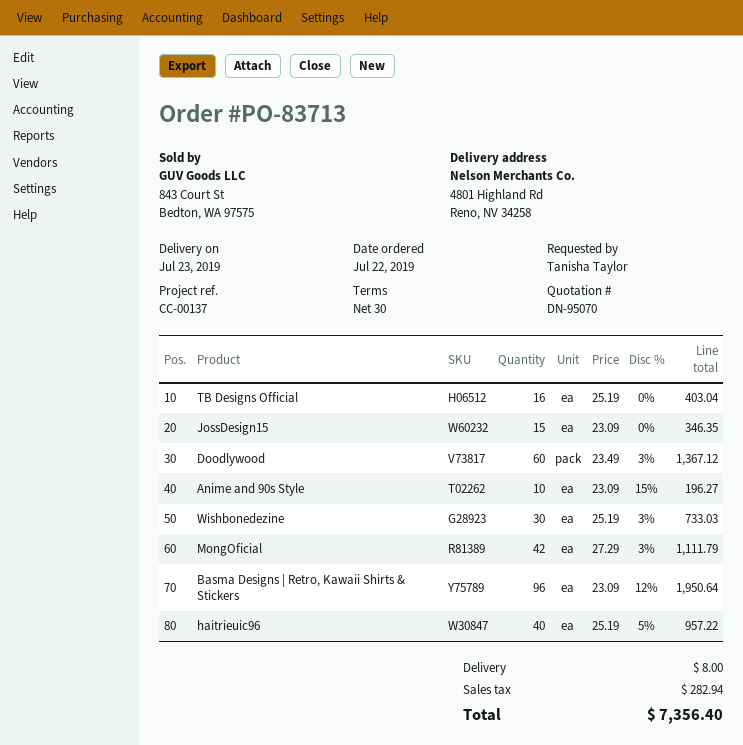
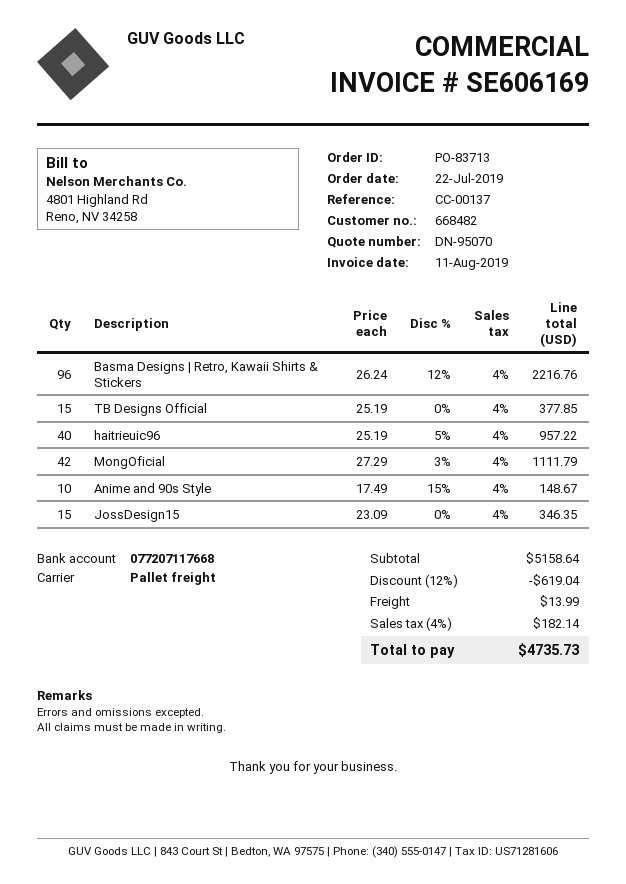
TB Designs Official: 16 x 25.19 = 403.04 -> 15 x 25.19 = 377.85
Doodlywood: 60 x 23.49 - 3% = 1367.12 -> none
Anime and 90s Style: 10 x 23.09 - 15% = 196.27 -> 10 x 17.49 - 15% = 148.67
Wishbonedezine: 30 x 25.19 - 3% = 733.03 -> none
Basma Designs | Retro, Kawaii Shirts & Stickers: 96 x 23.09 - 12% = 1950.64 -> 96 x 26.24 - 12% = 2216.76
discount: none -> 12% = 619.04
shipping: 8.00 -> 13.99
tax: 282.94 -> 182.14
total: 7356.40 -> 4735.73

